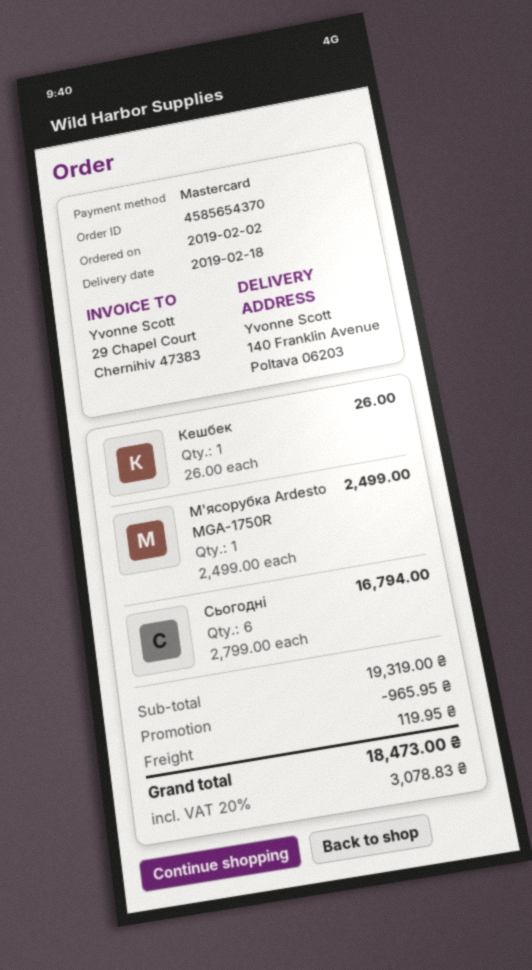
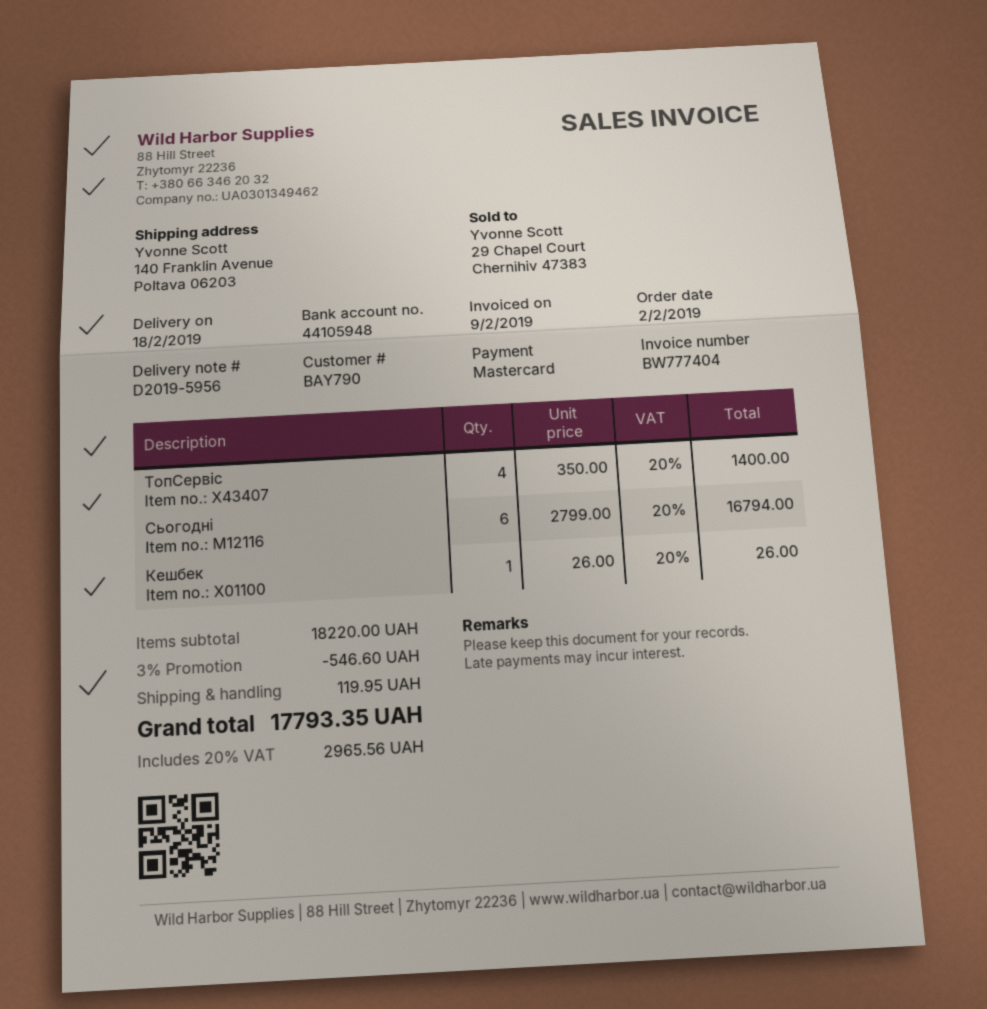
М'ясорубка Ardesto MGA-1750R: 1 x 2499.00 = 2499.00 -> none
ТопСервіс: none -> 4 x 350.00 = 1400.00
subtotal: 19319.00 -> 18220.00
discount: 965.95 -> 546.60
tax: 20% = 3078.83 -> 20% = 2965.56
total: 18473.00 -> 17793.35

